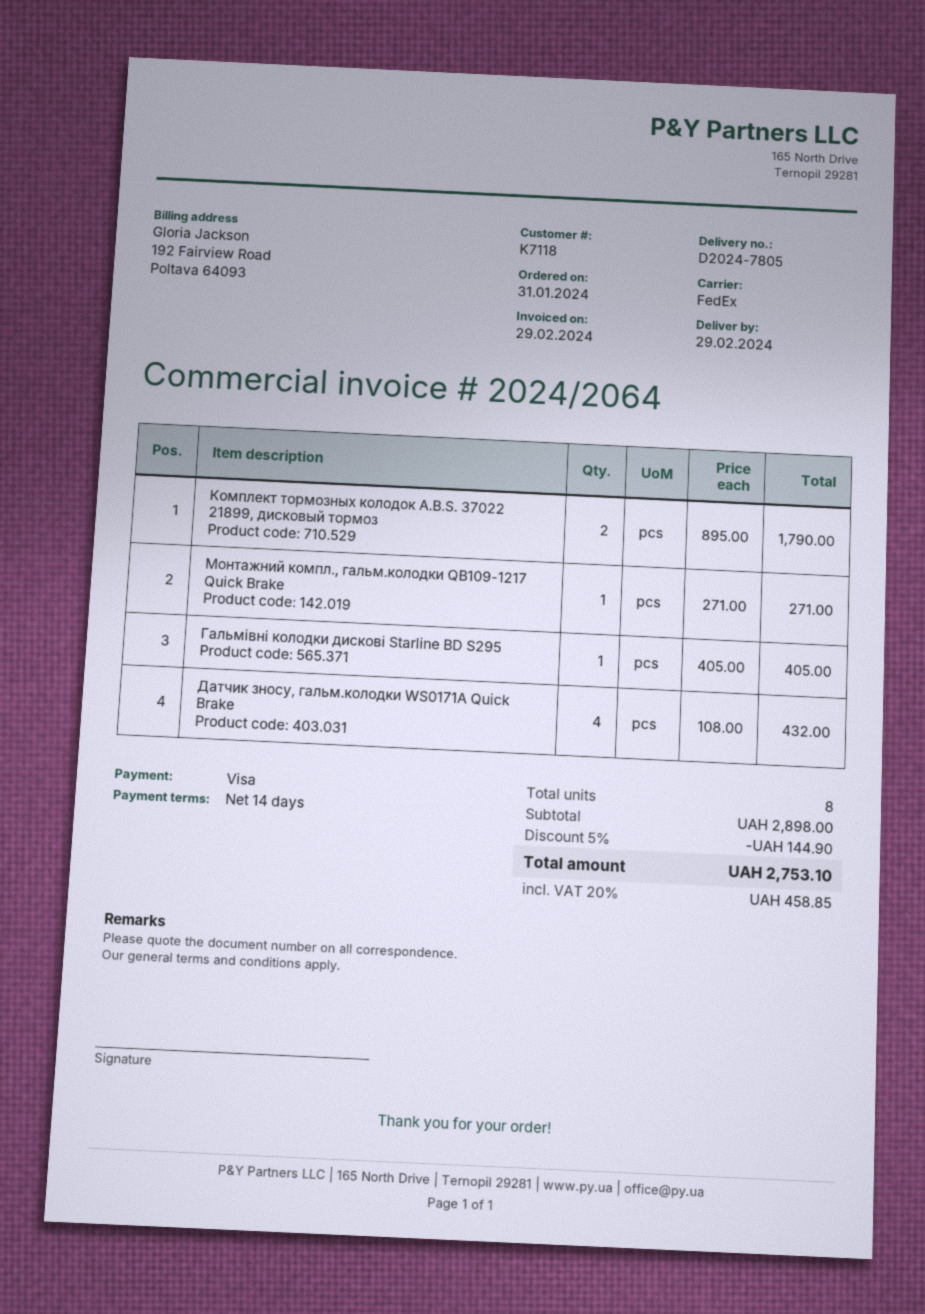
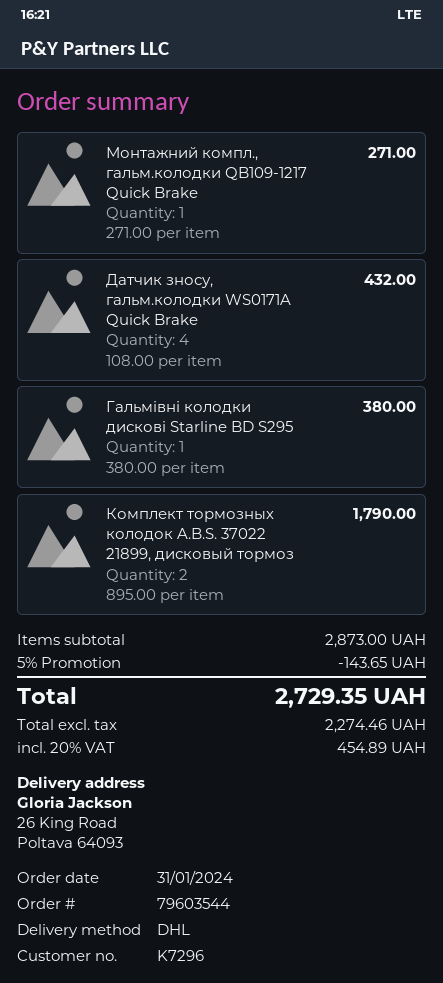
customer number: K7118 -> K7296
shipping method: FedEx -> DHL
Гальмівні колодки дискові Starline BD S295: 1 x 405.00 = 405.00 -> 1 x 380.00 = 380.00
subtotal: 2898.00 -> 2873.00
discount: 5% = 144.90 -> 5% = 143.65
tax: 20% = 458.85 -> 20% = 454.89
total: 2753.10 -> 2729.35

